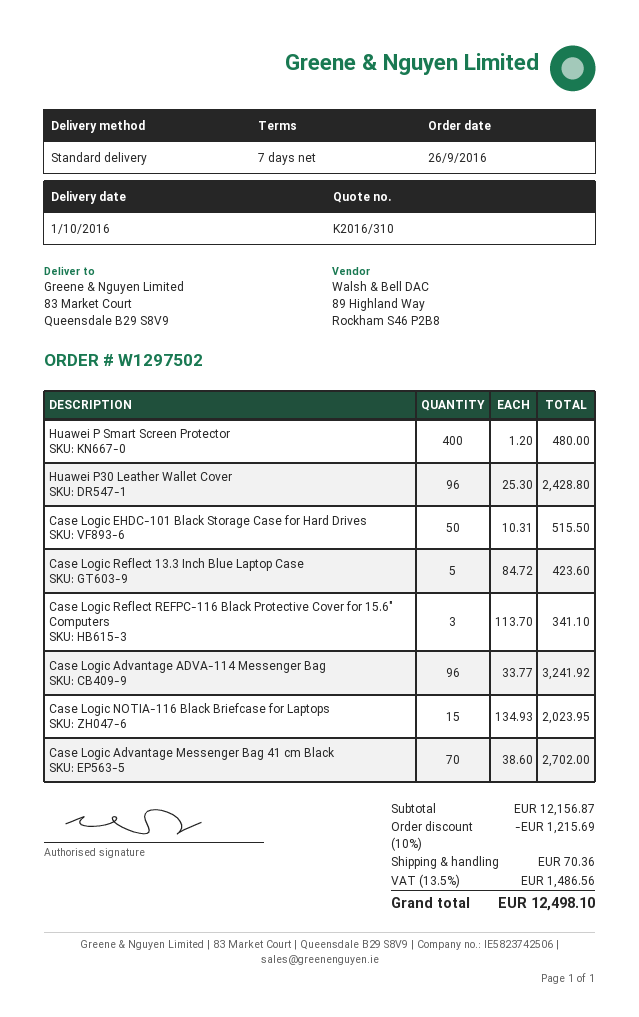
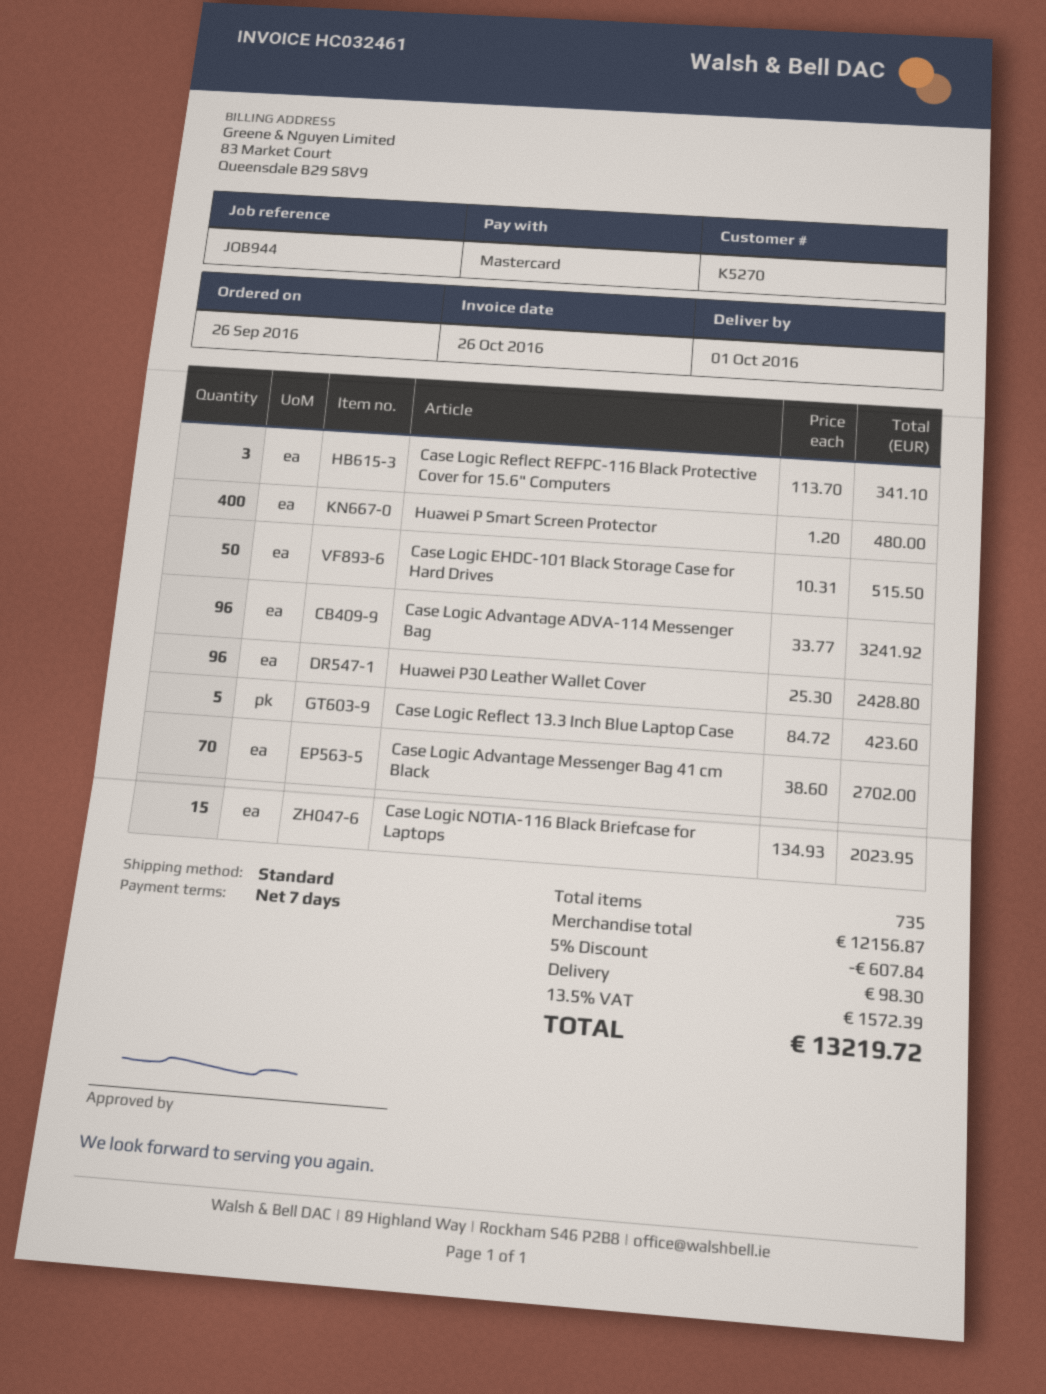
discount: 10% = 1215.69 -> 5% = 607.84
shipping: 70.36 -> 98.30
tax: 13.5% = 1486.56 -> 13.5% = 1572.39
total: 12498.10 -> 13219.72

